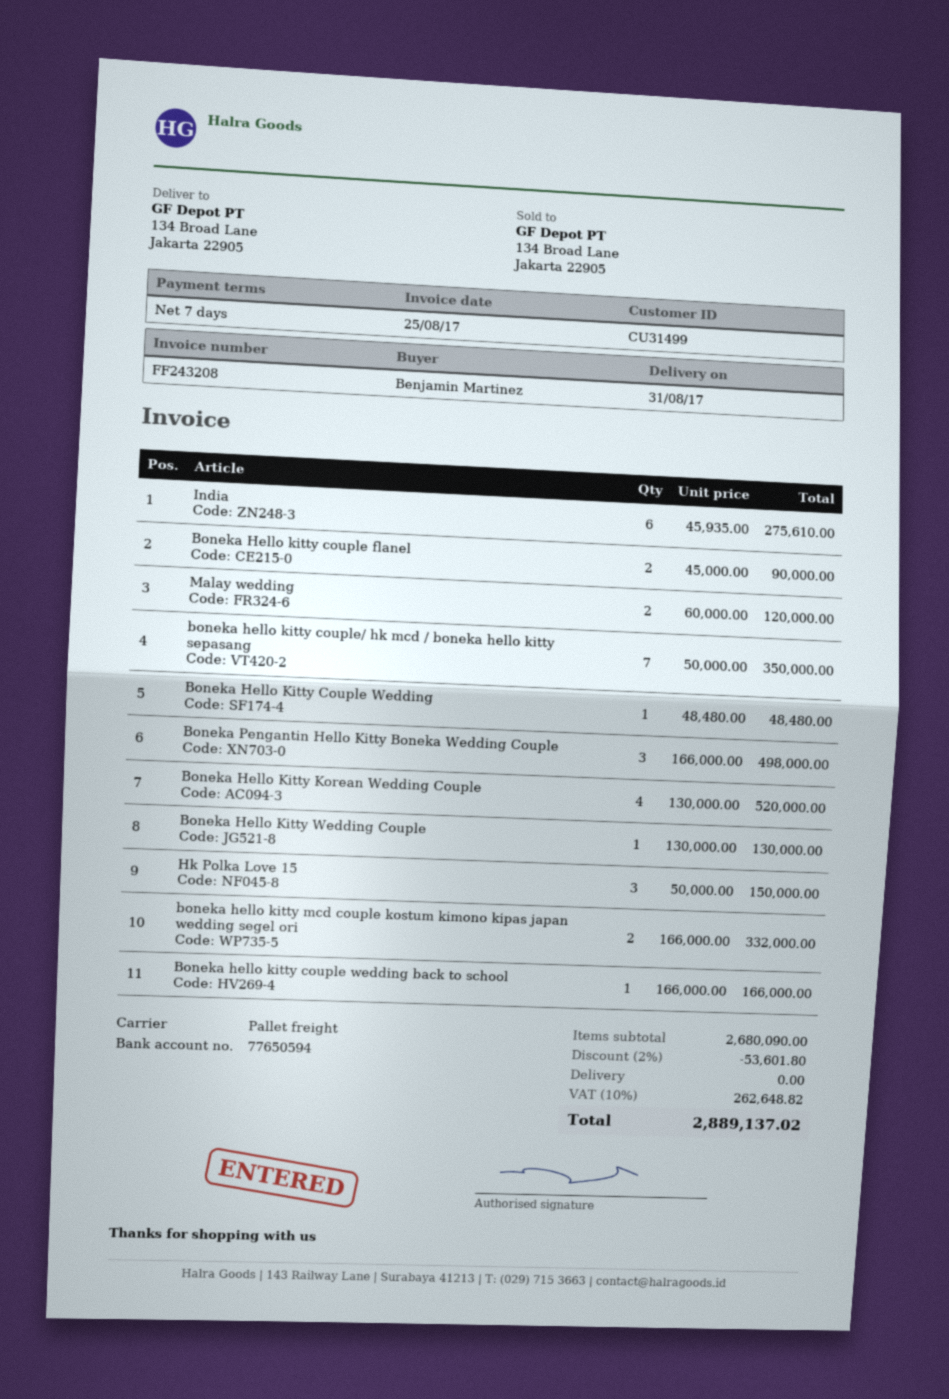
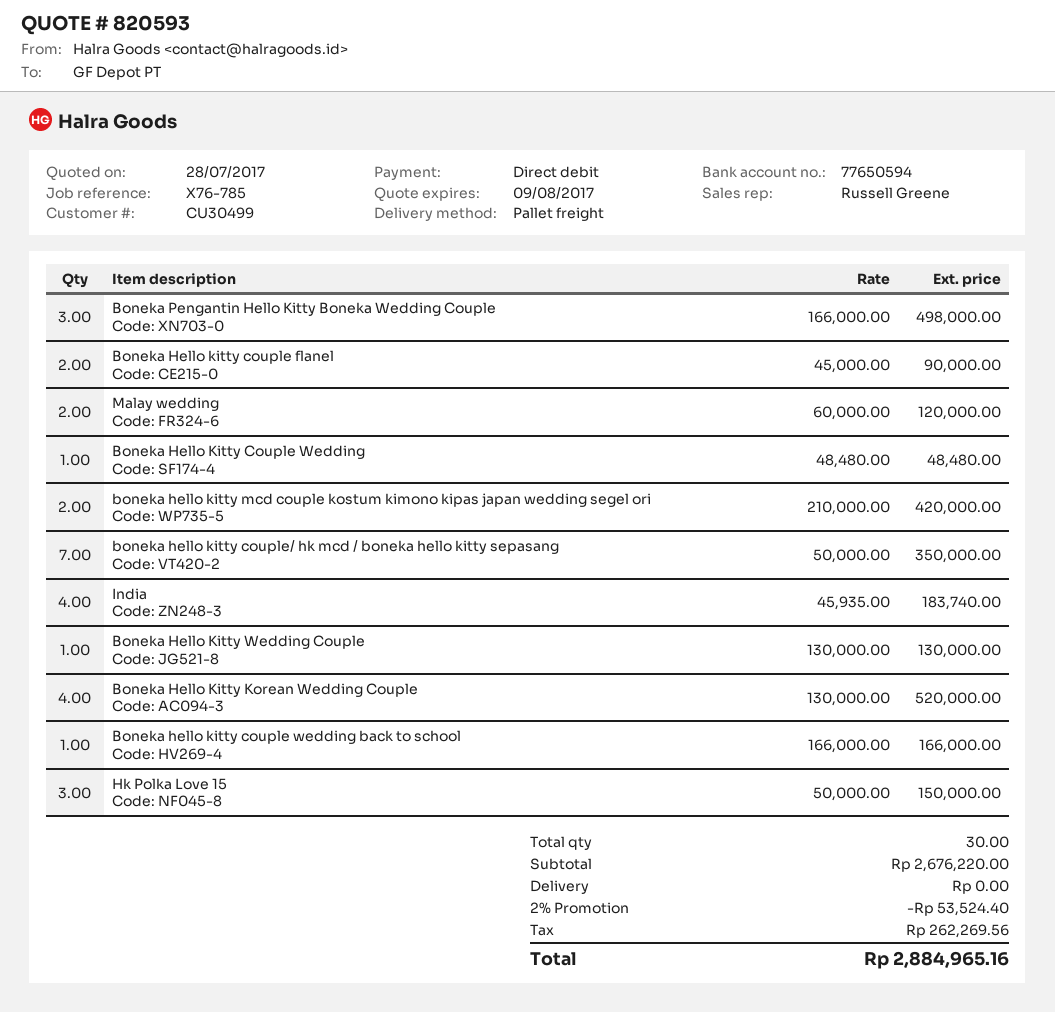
customer number: CU31499 -> CU30499
India: 6 x 45935.00 = 275610.00 -> 4 x 45935.00 = 183740.00
boneka hello kitty mcd couple kostum kimono kipas japan wedding segel ori: 2 x 166000.00 = 332000.00 -> 2 x 210000.00 = 420000.00
subtotal: 2680090.00 -> 2676220.00
discount: 2% = 53601.80 -> 2% = 53524.40
tax: 262648.82 -> 262269.56
total: 2889137.02 -> 2884965.16

